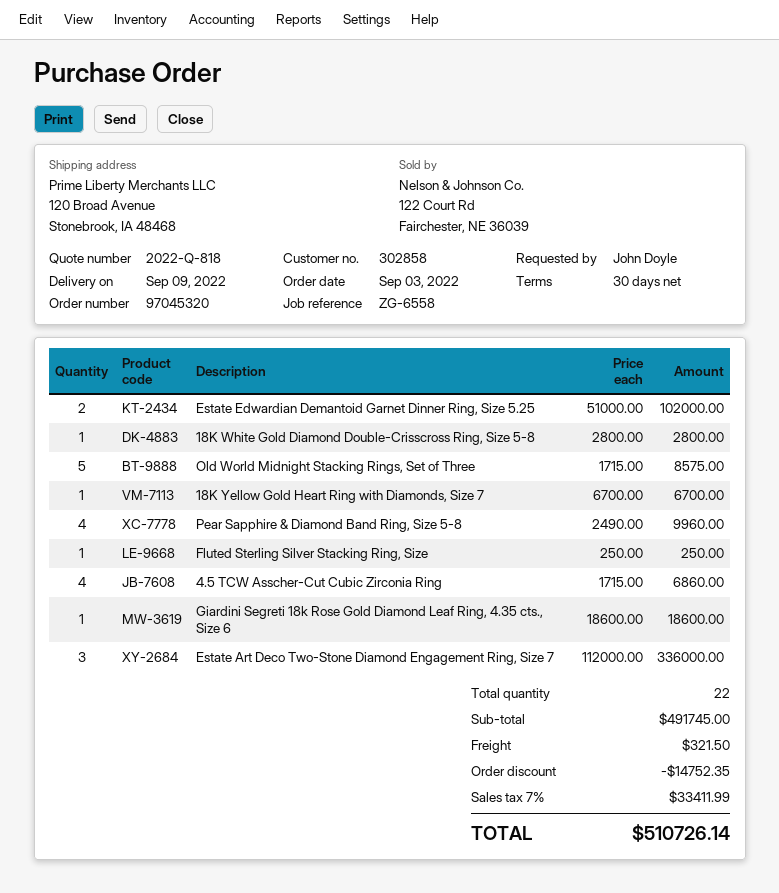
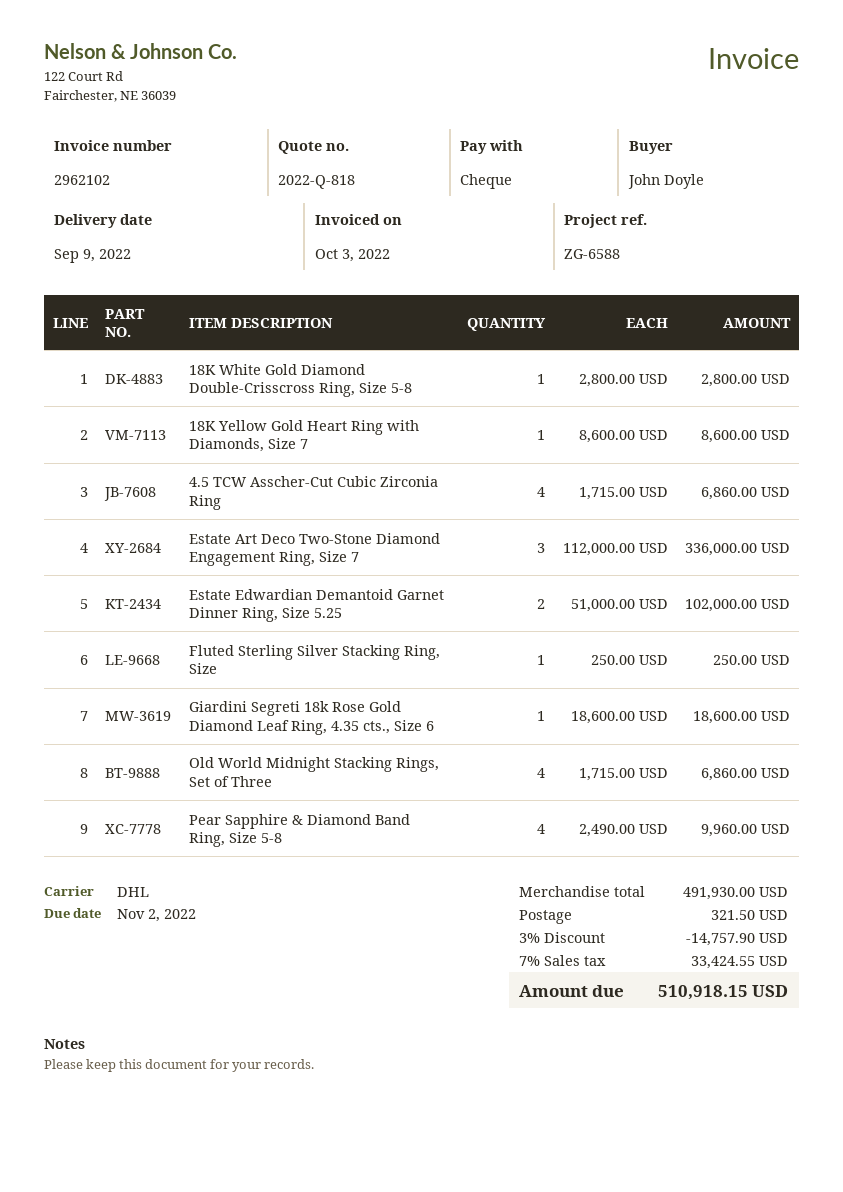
reference: ZG-6558 -> ZG-6588
Old World Midnight Stacking Rings, Set of Three: 5 x 1715.00 = 8575.00 -> 4 x 1715.00 = 6860.00
18K Yellow Gold Heart Ring with Diamonds, Size 7: 1 x 6700.00 = 6700.00 -> 1 x 8600.00 = 8600.00
subtotal: 491745.00 -> 491930.00
discount: 14752.35 -> 14757.90
tax: 7% = 33411.99 -> 7% = 33424.55
total: 510726.14 -> 510918.15

